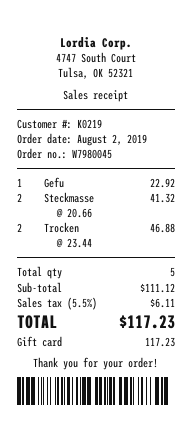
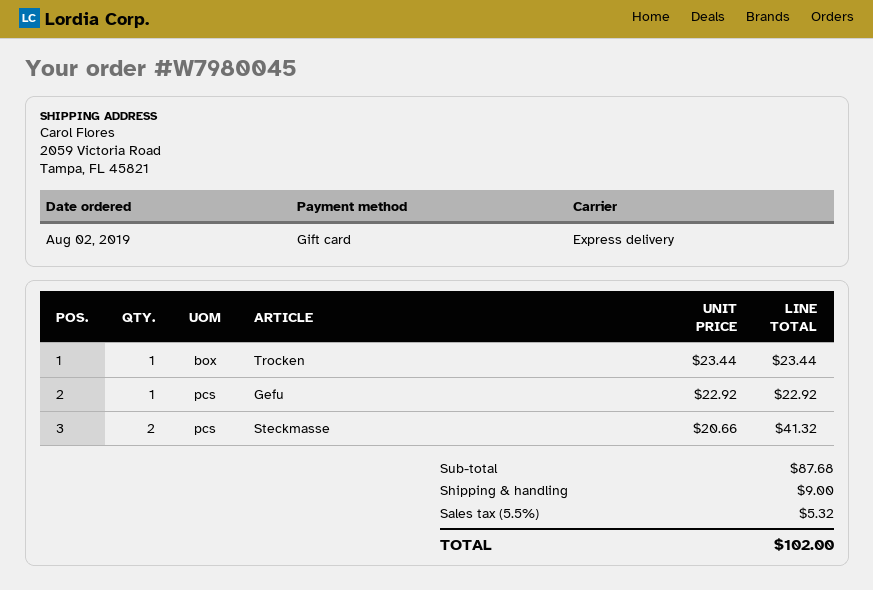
Trocken: 2 x 23.44 = 46.88 -> 1 x 23.44 = 23.44
subtotal: 111.12 -> 87.68
shipping: none -> 9.00
tax: 5.5% = 6.11 -> 5.5% = 5.32
total: 117.23 -> 102.00

